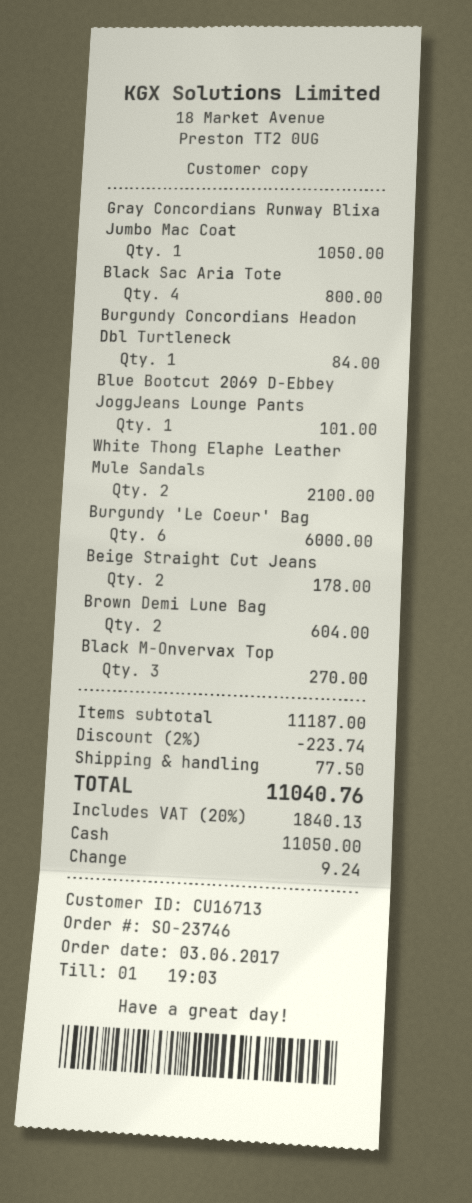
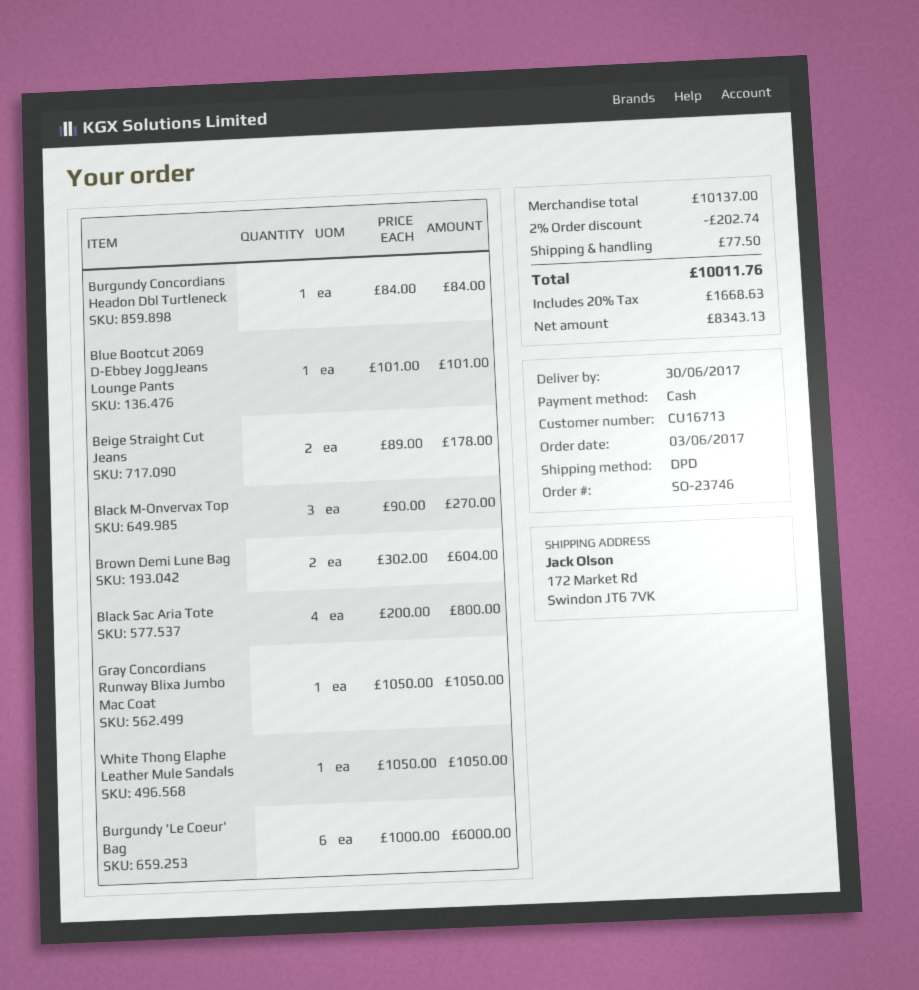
White Thong Elaphe Leather Mule Sandals: 2 for 2100.00 -> 1 for 1050.00
subtotal: 11187.00 -> 10137.00
discount: 2% = 223.74 -> 2% = 202.74
tax: 20% = 1840.13 -> 20% = 1668.63
total: 11040.76 -> 10011.76

